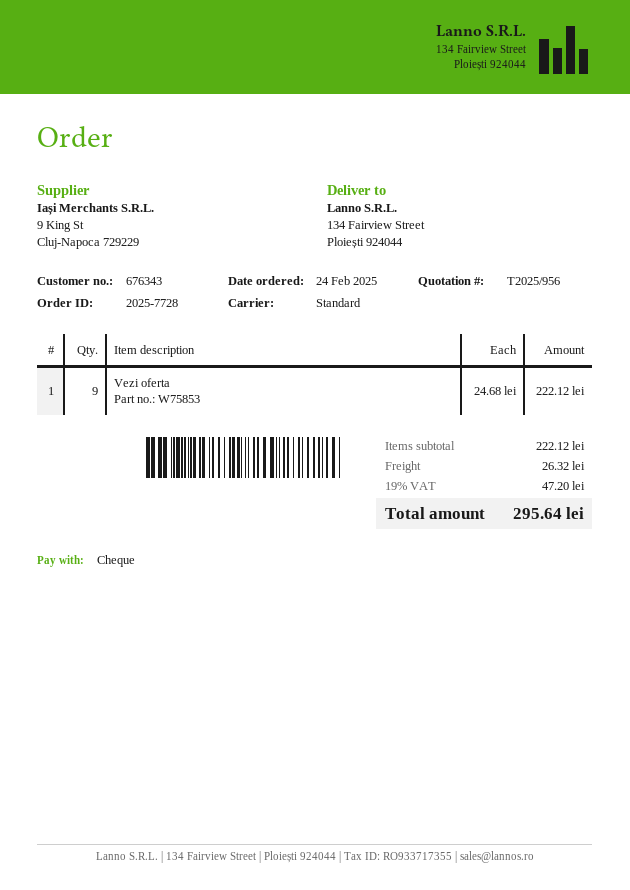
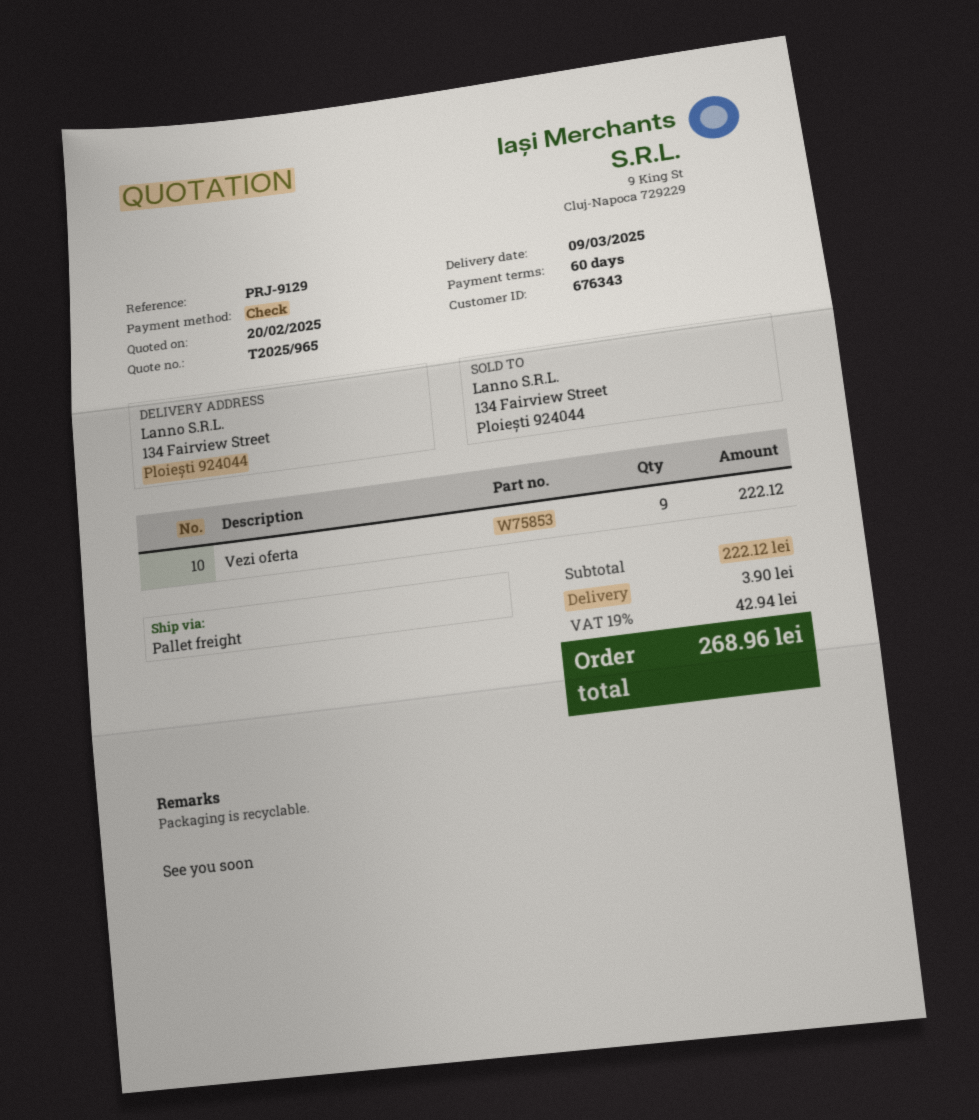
quote number: T2025/956 -> T2025/965
shipping method: standard -> pallet freight
shipping: 26.32 -> 3.90
tax: 19% = 47.20 -> 19% = 42.94
total: 295.64 -> 268.96

